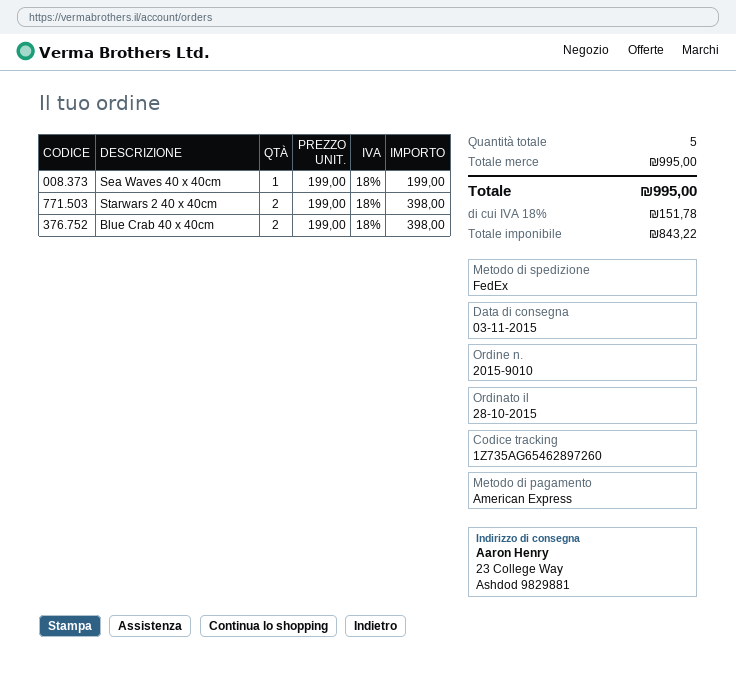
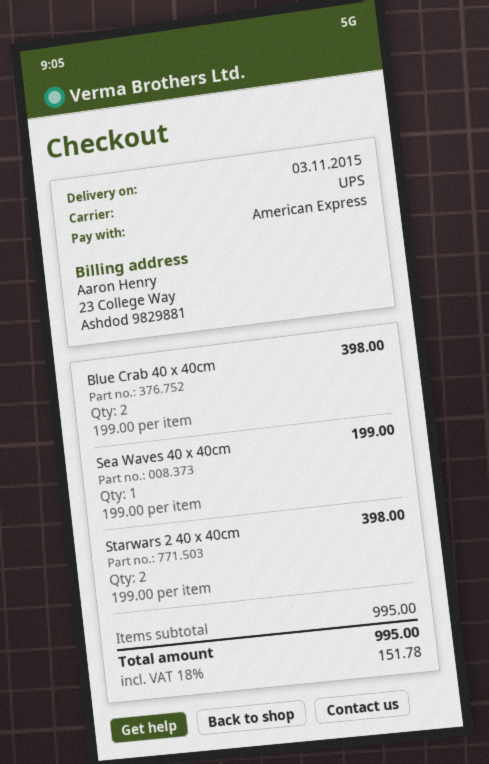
shipping method: FedEx -> UPS

